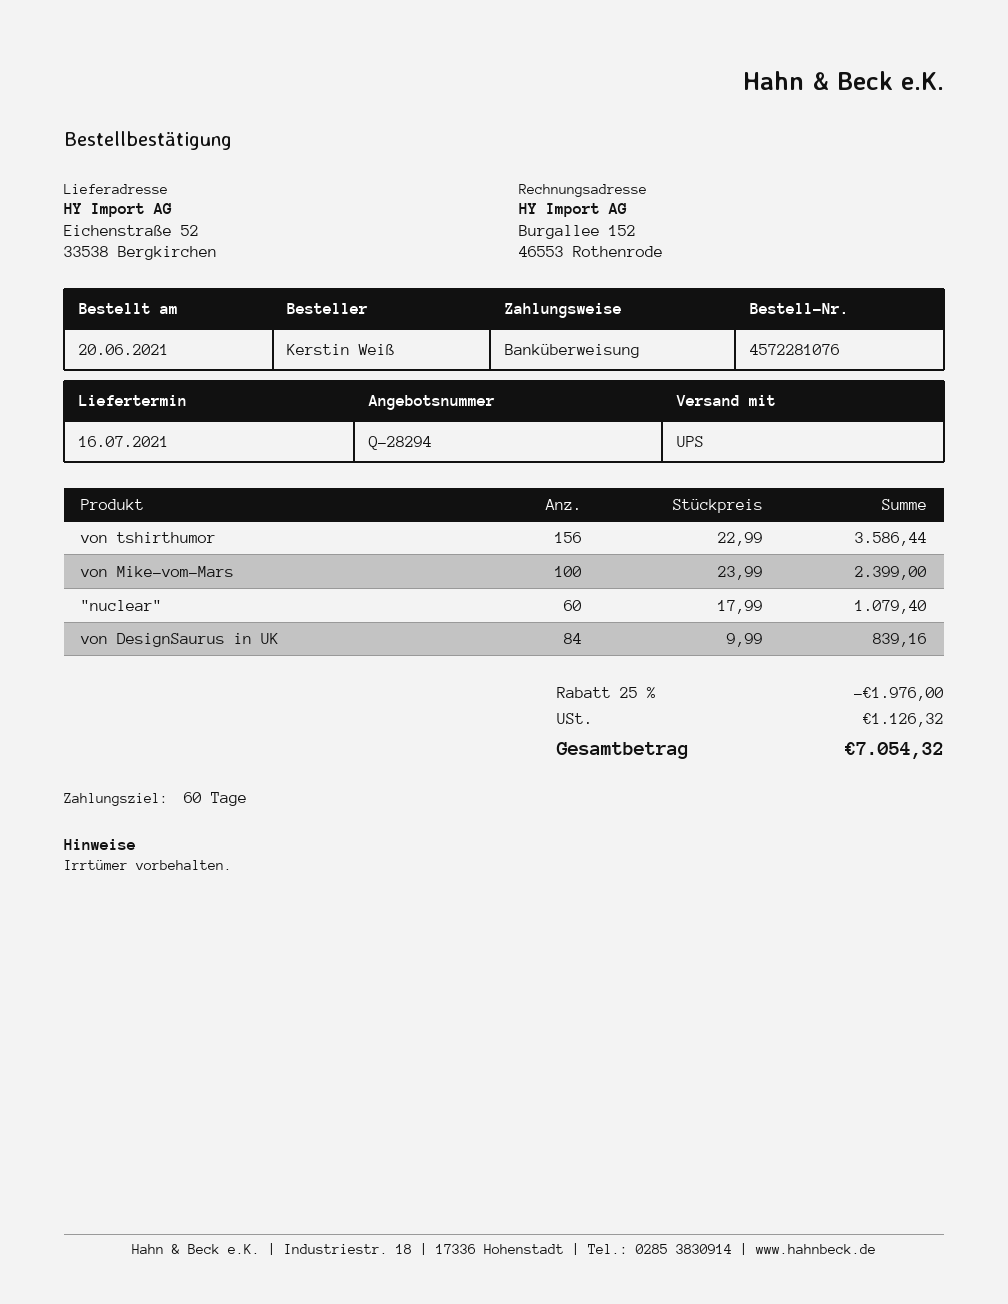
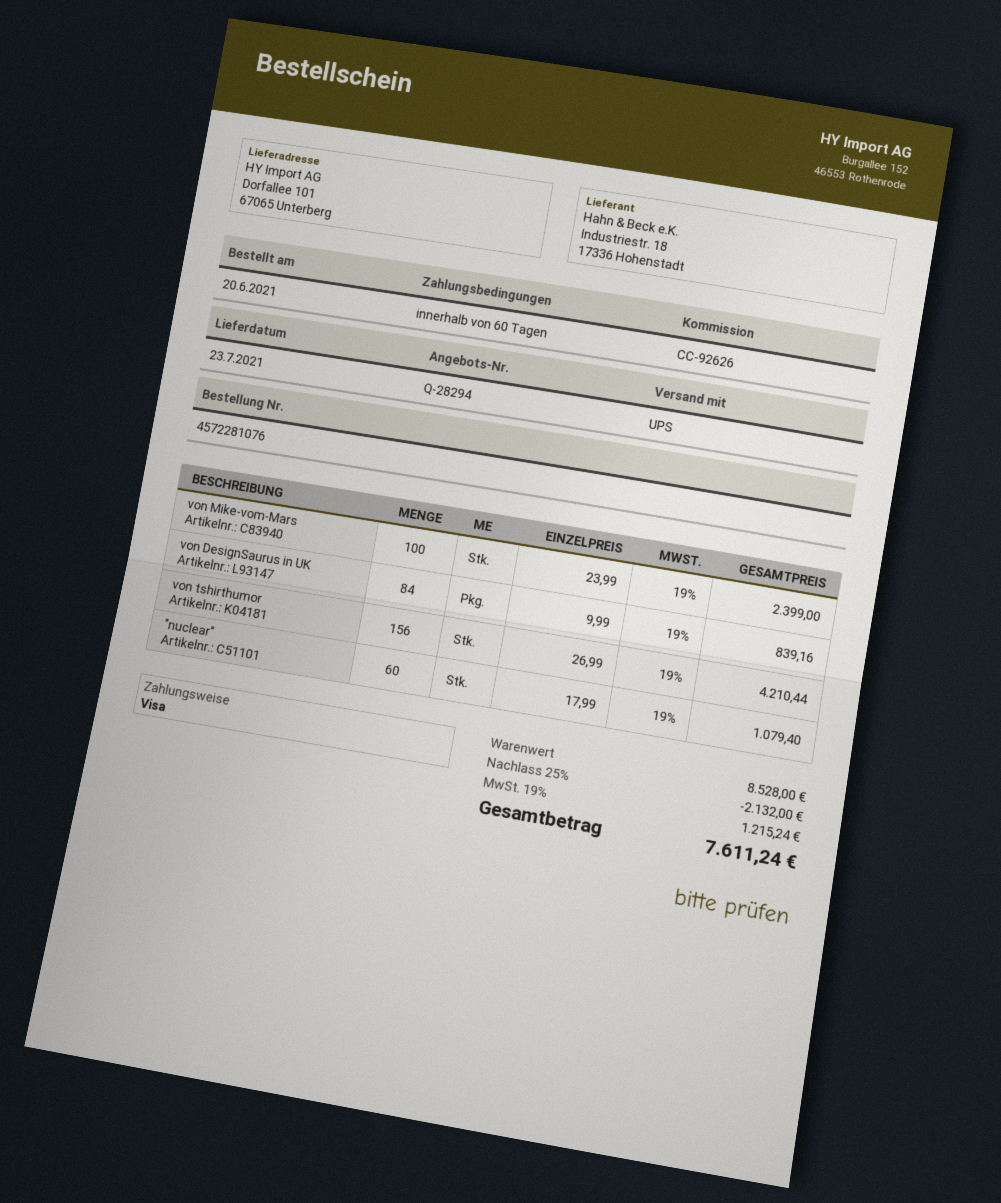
delivery date: 2021-07-16 -> 2021-07-23
payment method: bank transfer -> Visa
ship to: Eichenstraße 52, 33538 Bergkirchen -> Dorfallee 101, 67065 Unterberg
von tshirthumor: 156 x 22.99 = 3586.44 -> 156 x 26.99 = 4210.44
discount: 25% = 1976.00 -> 25% = 2132.00
tax: 1126.32 -> 1215.24
total: 7054.32 -> 7611.24

